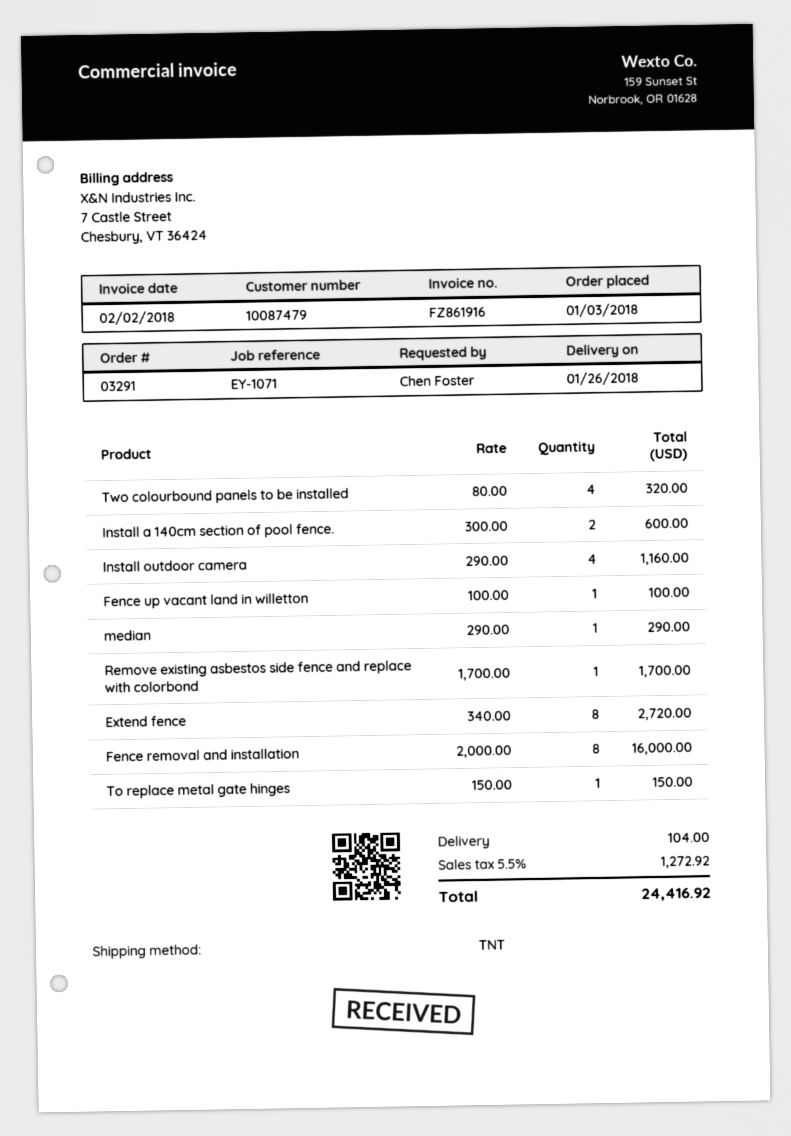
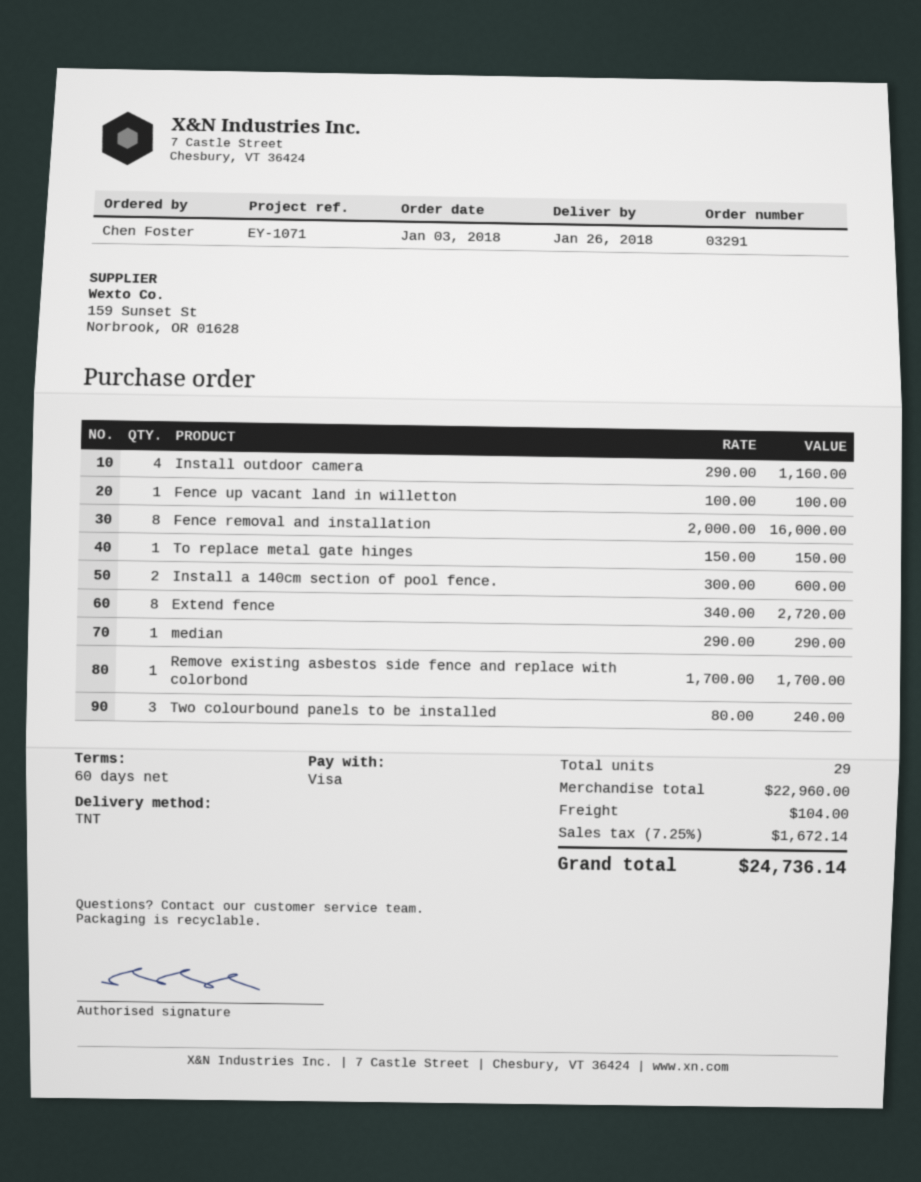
Two colourbound panels to be installed: 4 x 80.00 = 320.00 -> 3 x 80.00 = 240.00
tax: 5.5% = 1272.92 -> 7.25% = 1672.14
total: 24416.92 -> 24736.14

